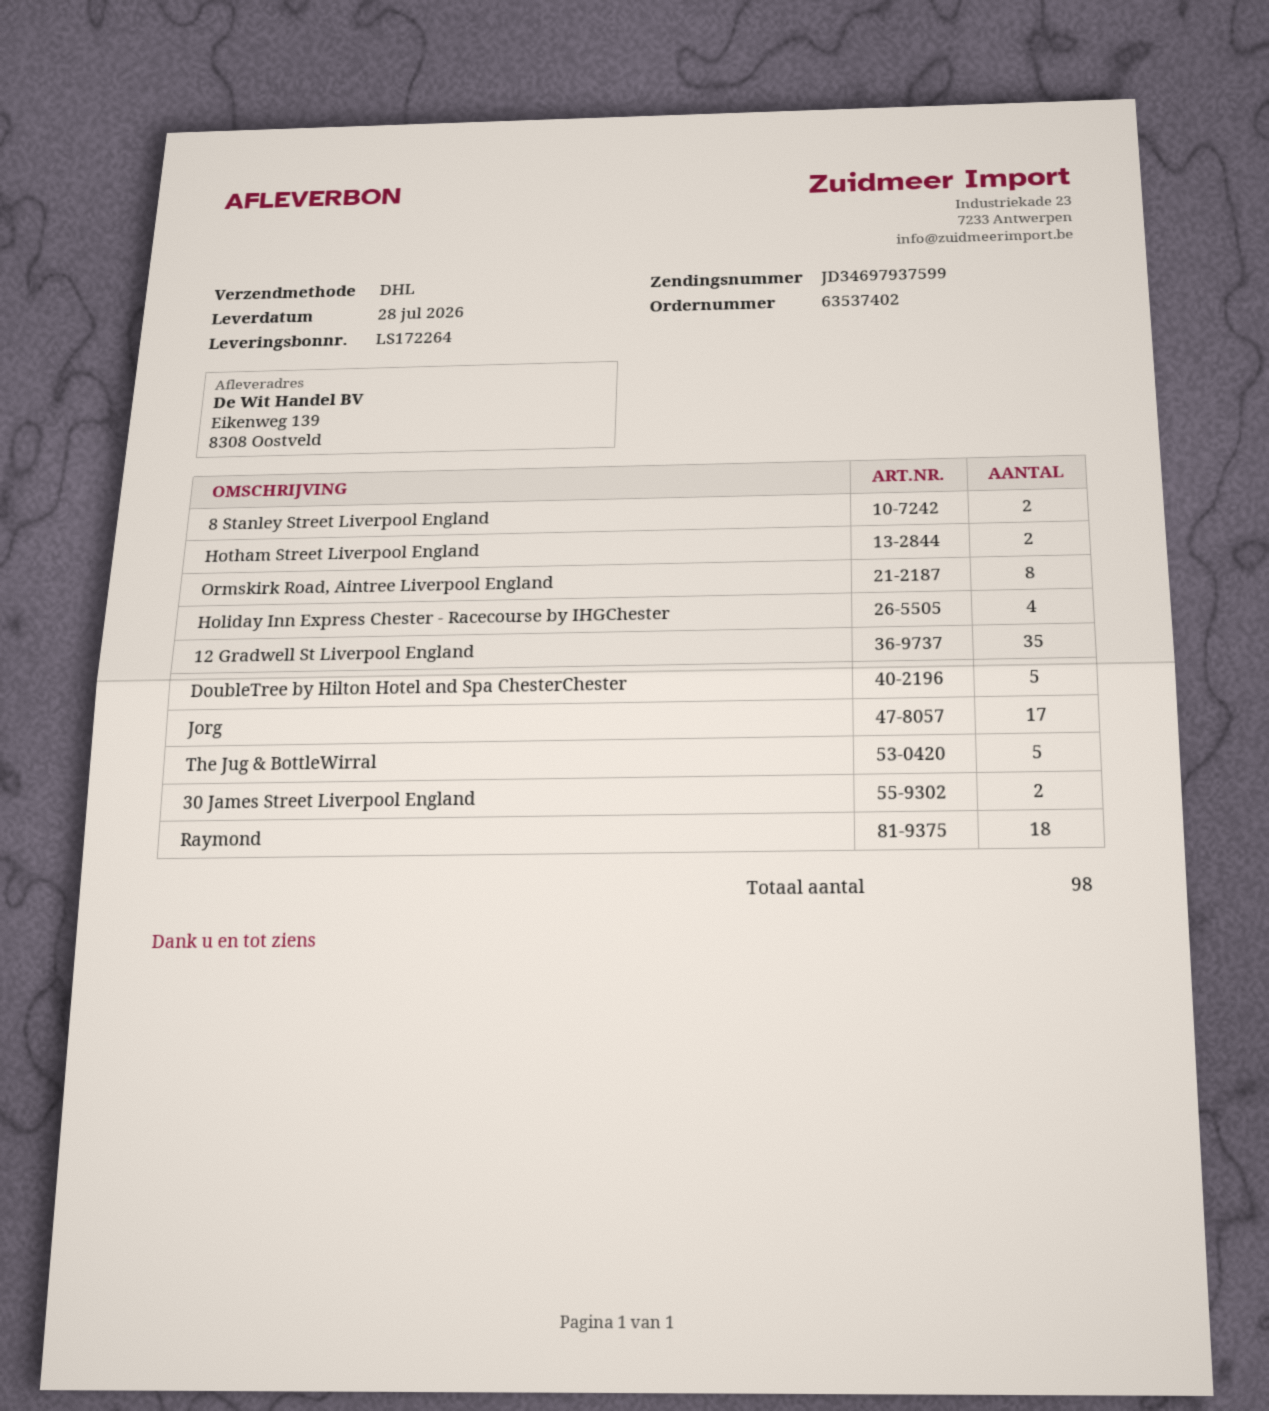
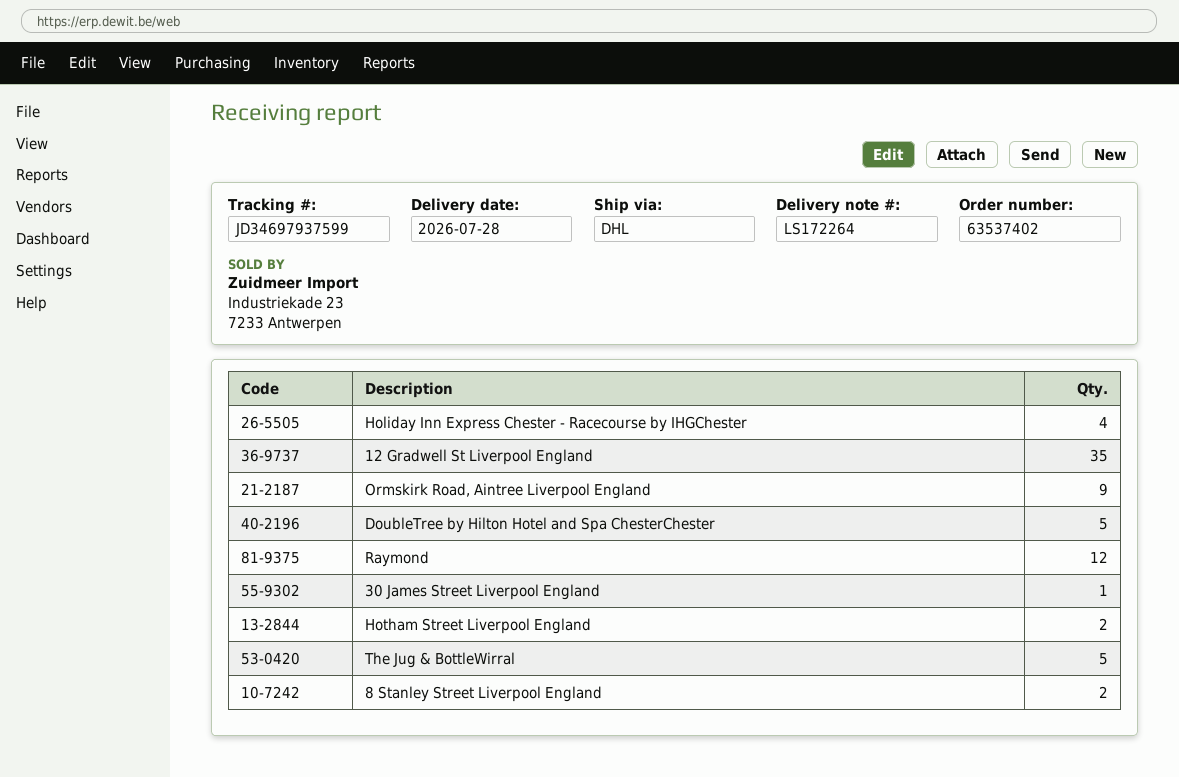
Ormskirk Road, Aintree Liverpool England: 8 -> 9
Jorg: 17 -> none
30 James Street Liverpool England: 2 -> 1
Raymond: 18 -> 12

